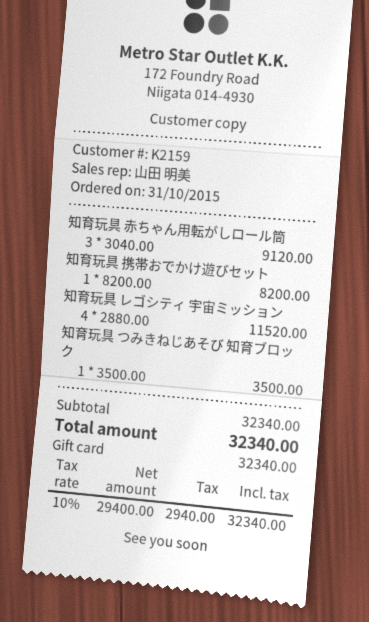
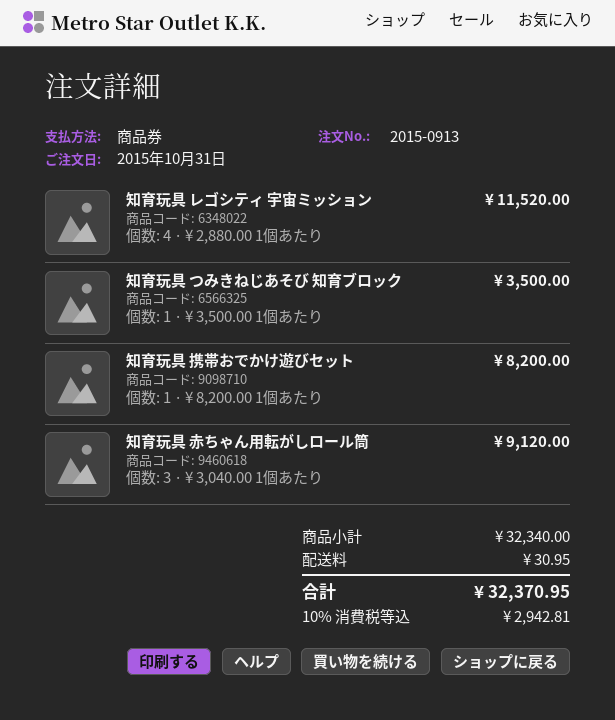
shipping: none -> 30.95
tax: 10% = 2940.00 -> 10% = 2942.81
total: 32340.00 -> 32370.95

